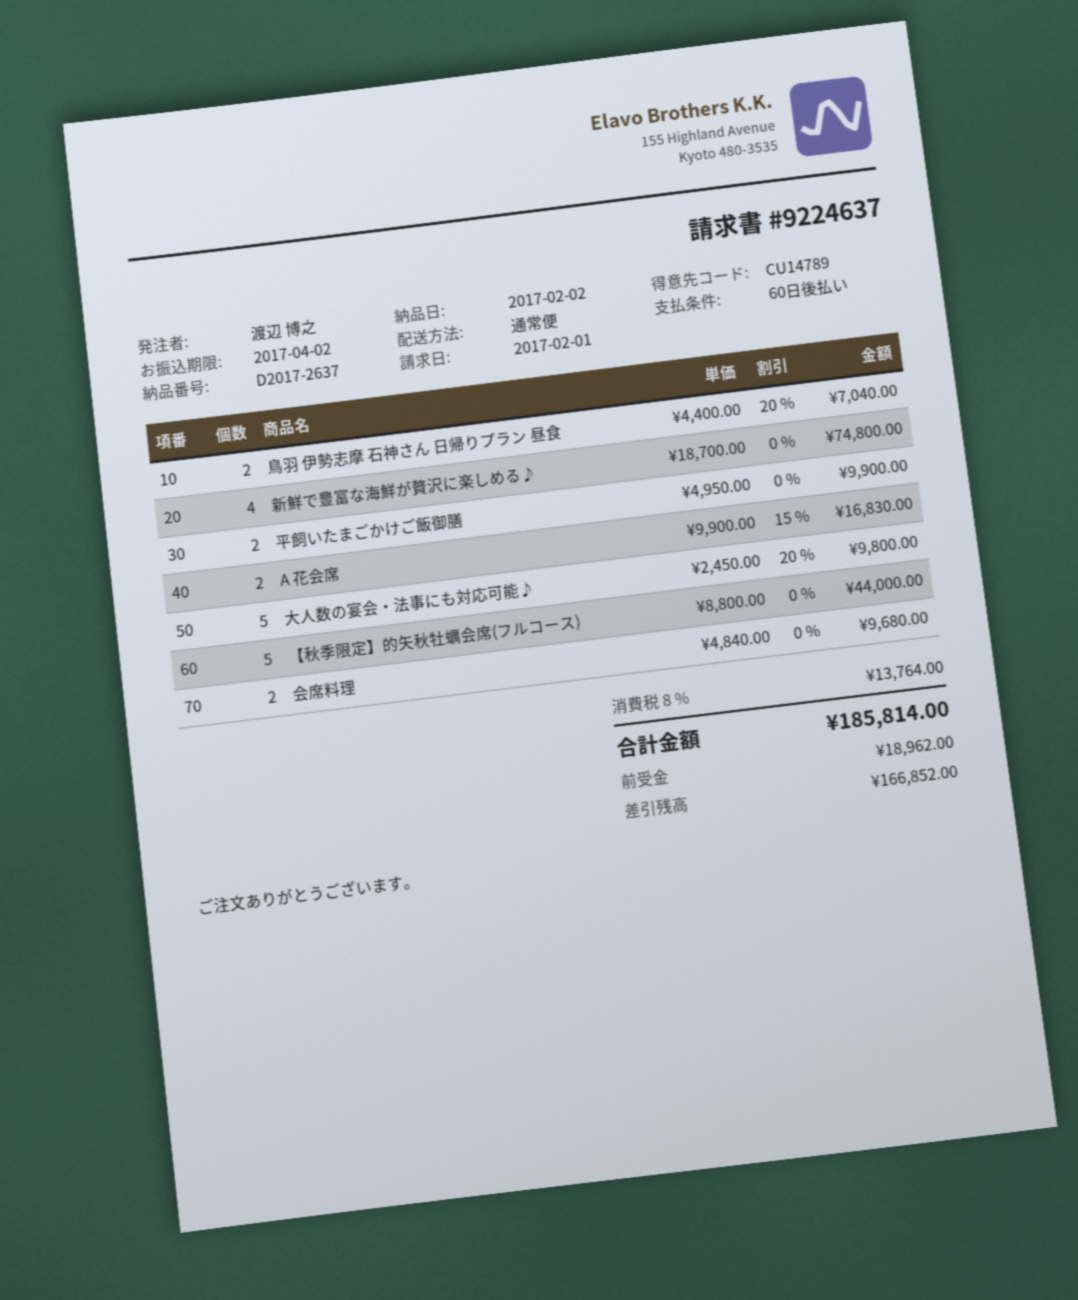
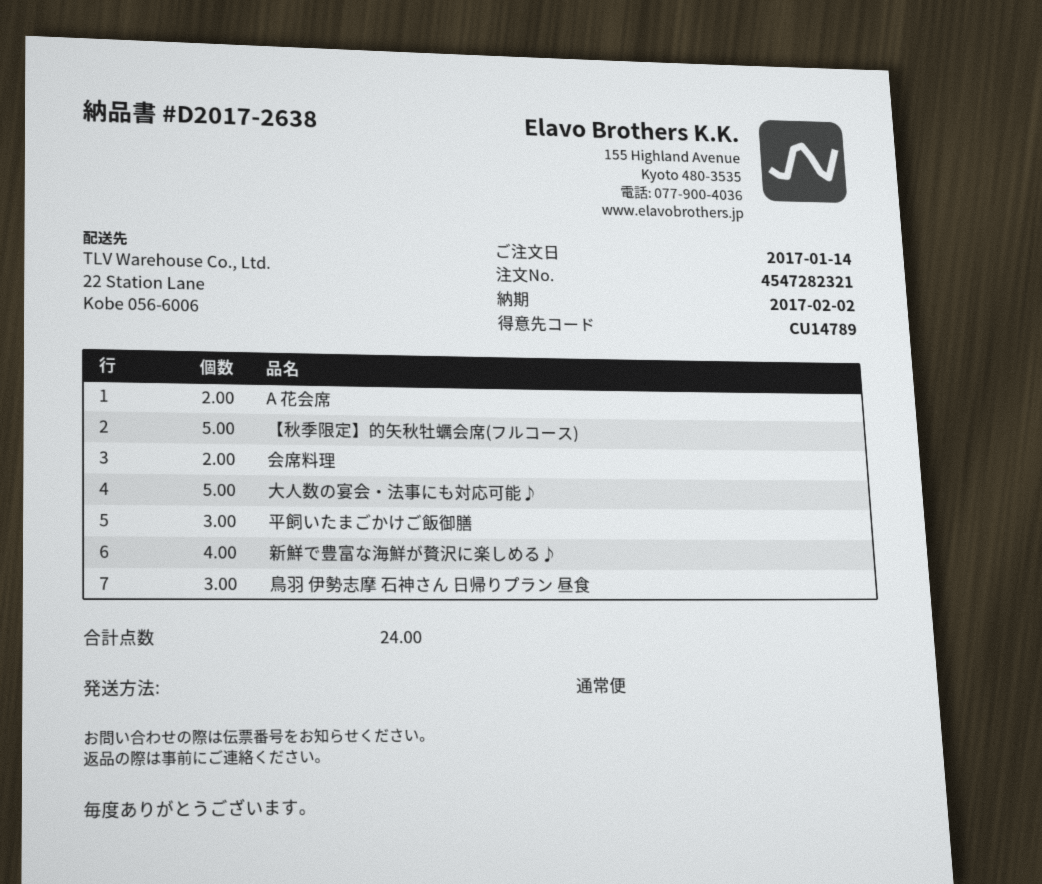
delivery note number: D2017-2637 -> D2017-2638
鳥羽 伊勢志摩 石神さん 日帰りプラン 昼食: 2 -> 3
平飼いたまごかけご飯御膳: 2 -> 3

